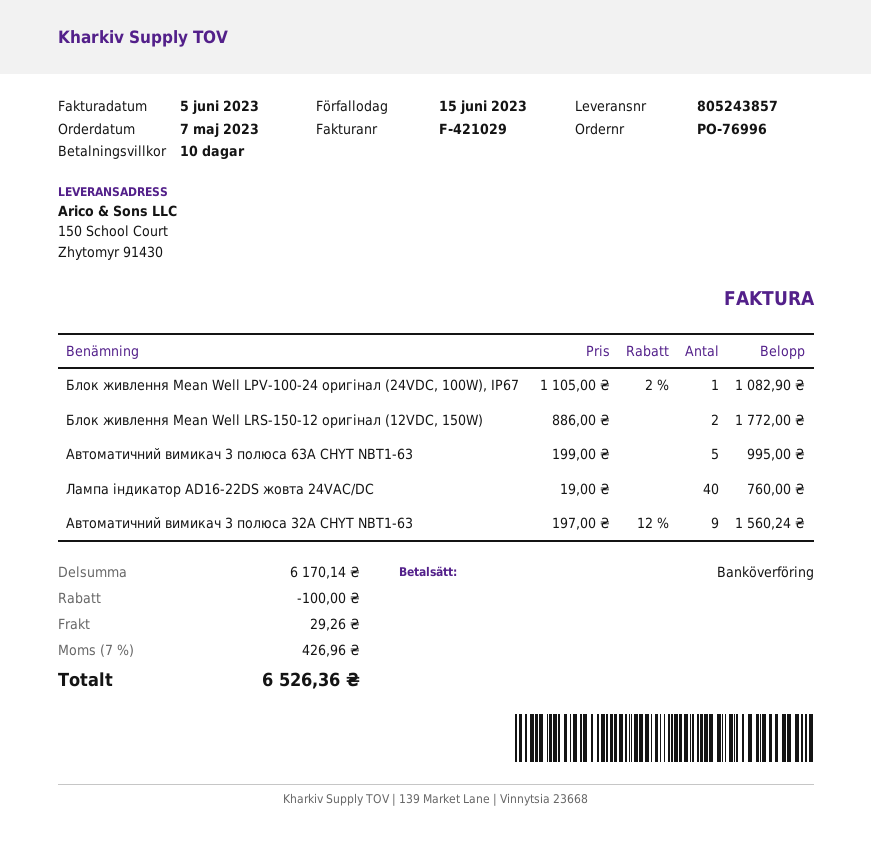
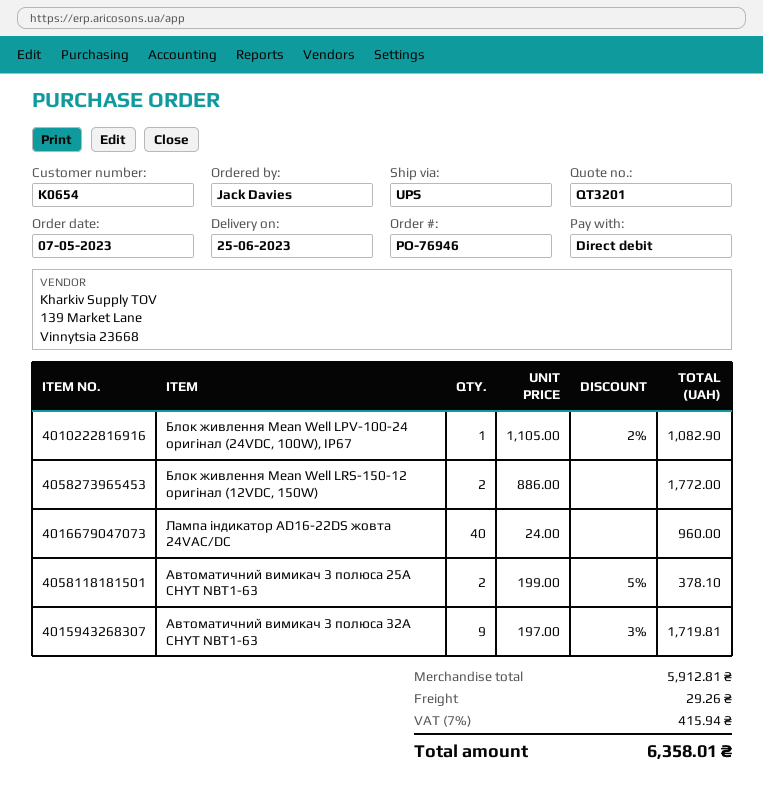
order number: PO-76996 -> PO-76946
payment method: bank transfer -> direct debit
Автоматичний вимикач 3 полюса 63А CHYT NBT1-63: 5 x 199.00 = 995.00 -> none
Лампа індикатор AD16-22DS жовта 24VAC/DC: 40 x 19.00 = 760.00 -> 40 x 24.00 = 960.00
Автоматичний вимикач 3 полюса 32А CHYT NBT1-63: 9 x 197.00 - 12% = 1560.24 -> 9 x 197.00 - 3% = 1719.81
Автоматичний вимикач 3 полюса 25А CHYT NBT1-63: none -> 2 x 199.00 - 5% = 378.10
subtotal: 6170.14 -> 5912.81
discount: 100.00 -> none
tax: 7% = 426.96 -> 7% = 415.94
total: 6526.36 -> 6358.01

